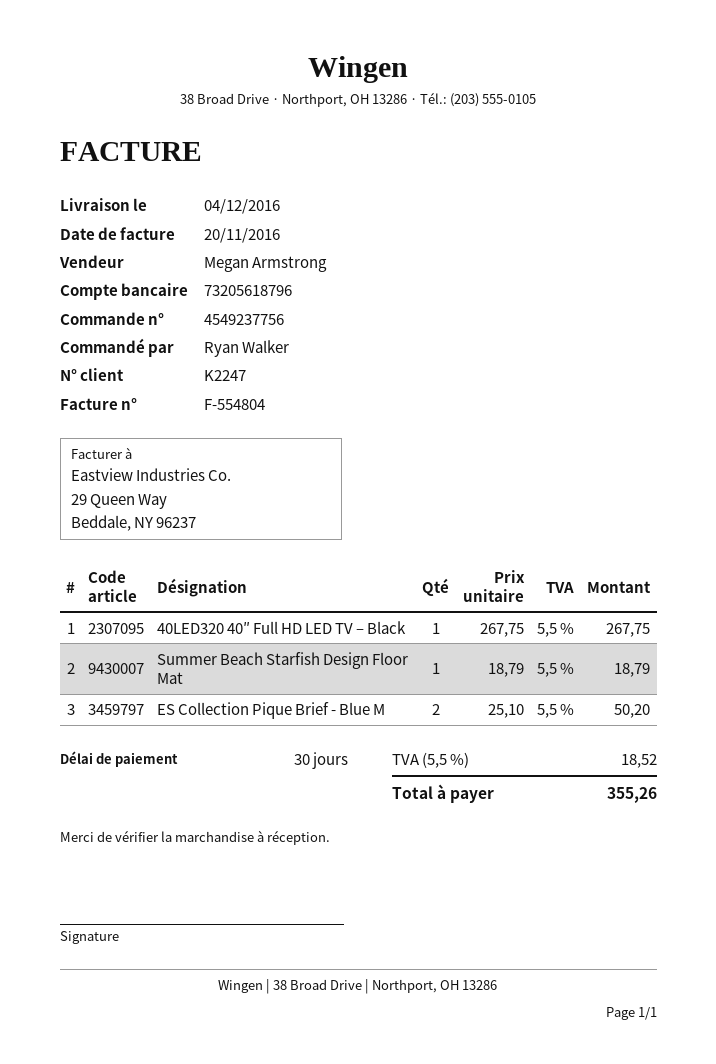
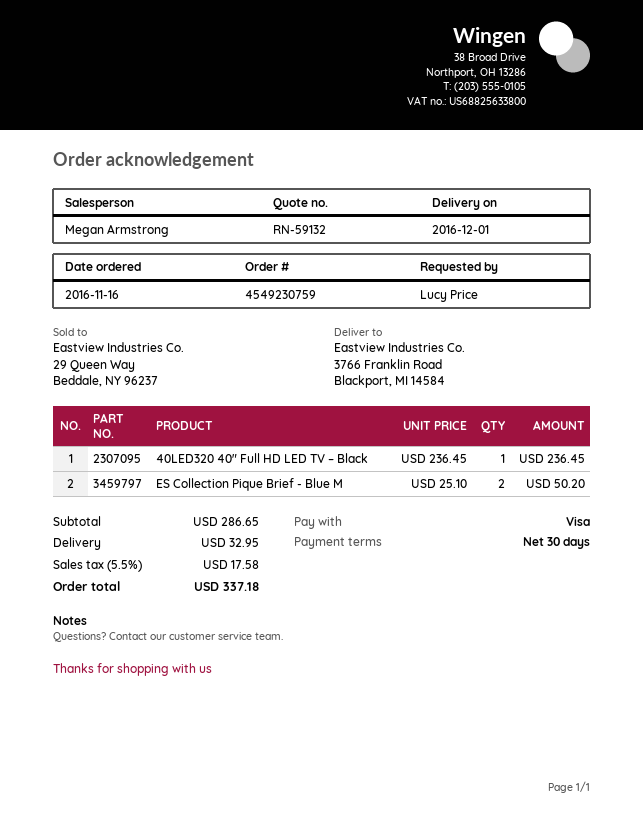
order number: 4549237756 -> 4549230759
delivery date: 2016-12-04 -> 2016-12-01
ordered by: Ryan Walker -> Lucy Price
40LED320 40″ Full HD LED TV – Black: 1 x 267.75 = 267.75 -> 1 x 236.45 = 236.45
Summer Beach Starfish Design Floor Mat: 1 x 18.79 = 18.79 -> none
shipping: none -> 32.95
tax: 5.5% = 18.52 -> 5.5% = 17.58
total: 355.26 -> 337.18

